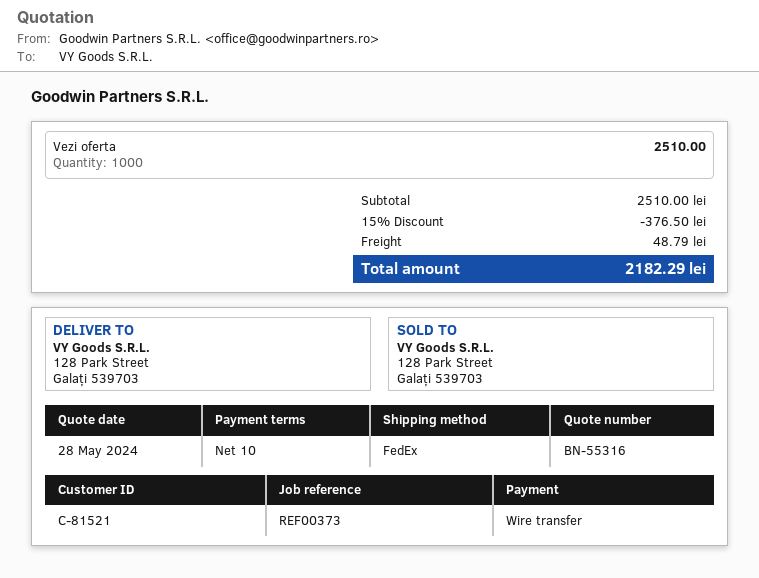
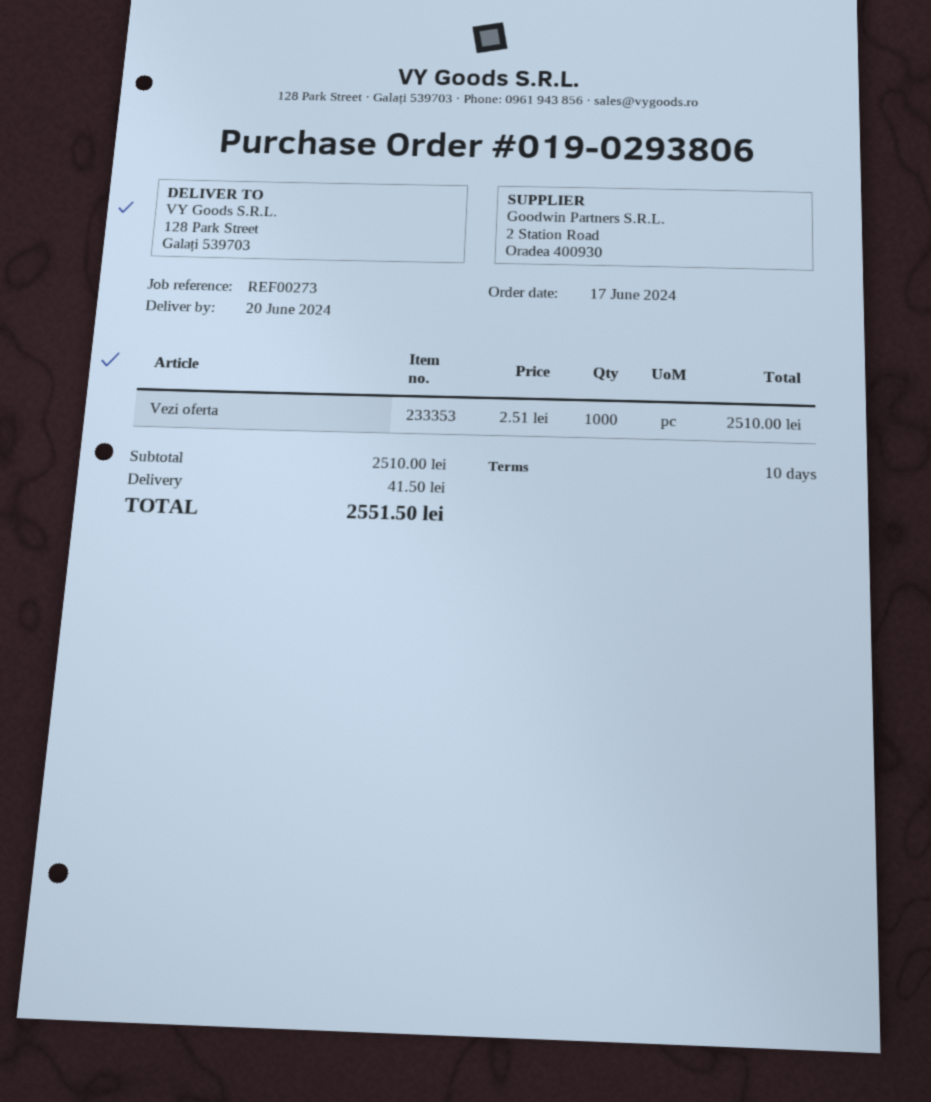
reference: REF00373 -> REF00273
discount: 15% = 376.50 -> none
shipping: 48.79 -> 41.50
total: 2182.29 -> 2551.50

